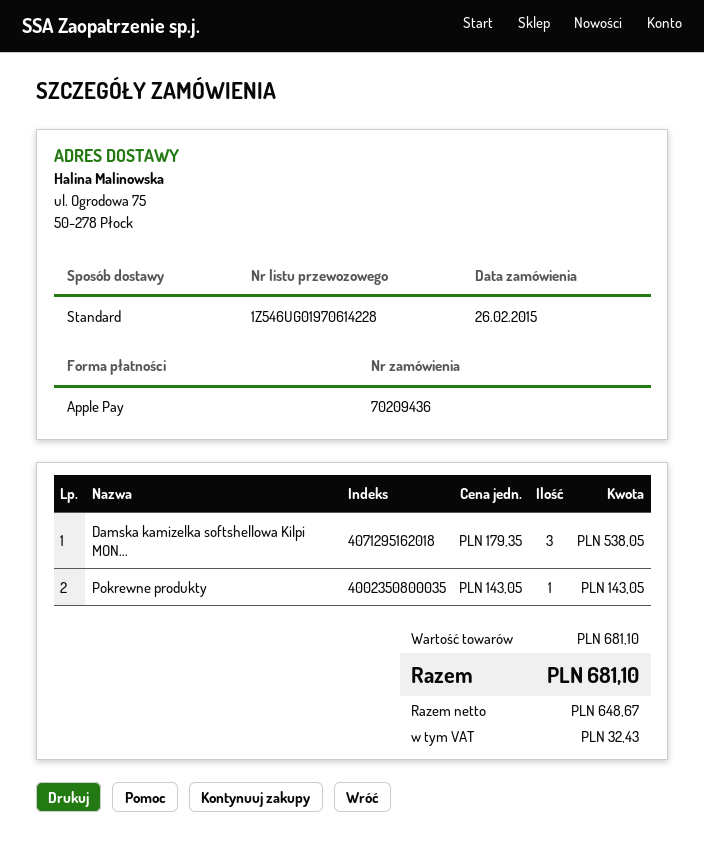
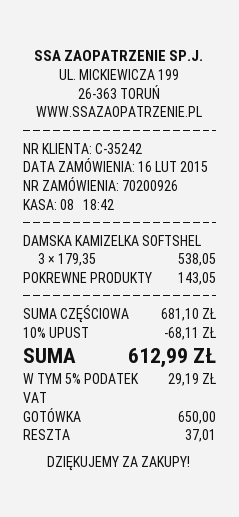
order number: 70209436 -> 70200926
order date: 2015-02-26 -> 2015-02-16
payment method: Apple Pay -> cash
discount: none -> 10% = 68.11
tax: 32.43 -> 29.19
total: 681.10 -> 612.99

